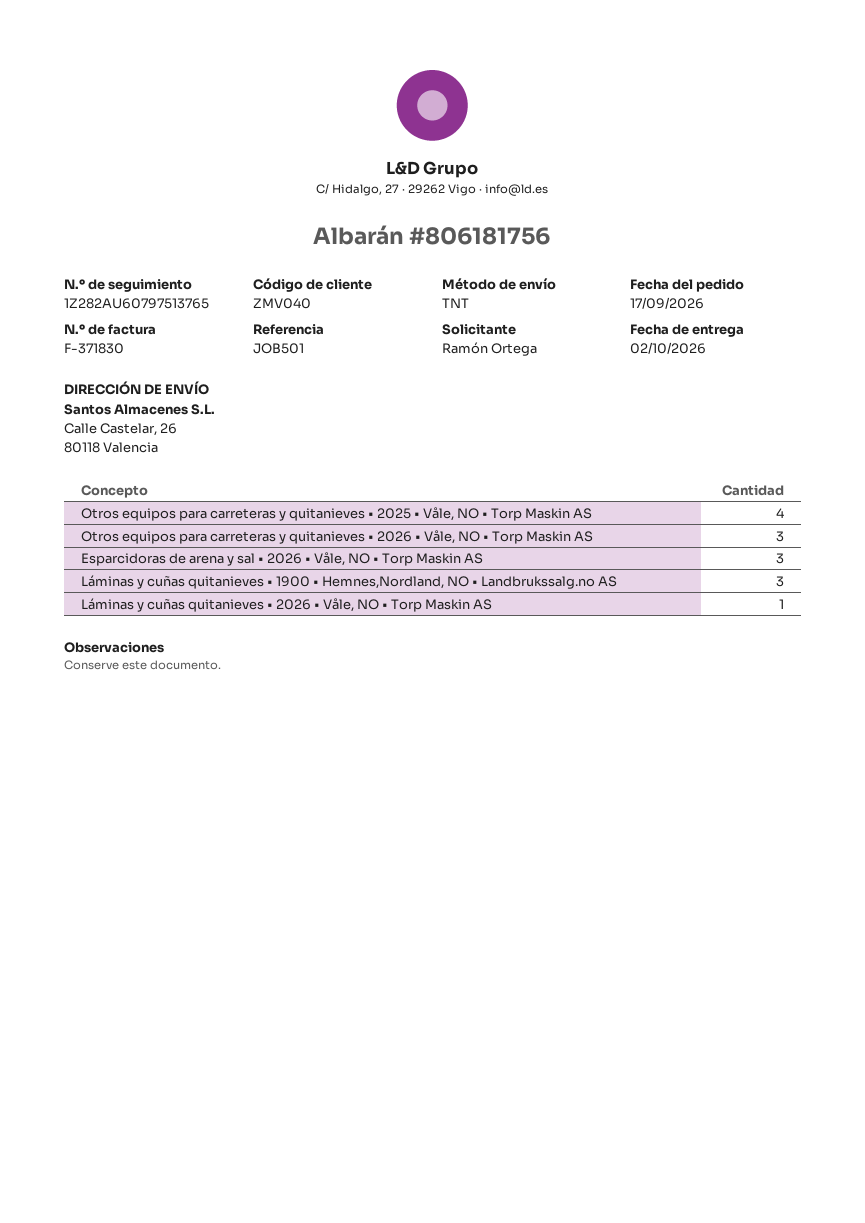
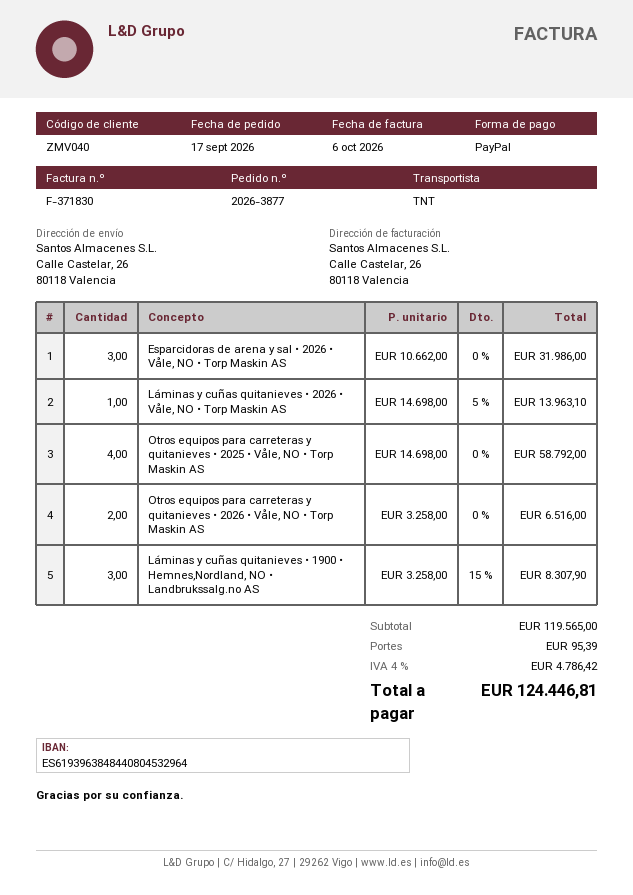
Otros equipos para carreteras y quitanieves • 2026 • Våle, NO • Torp Maskin AS: 3 -> 2

